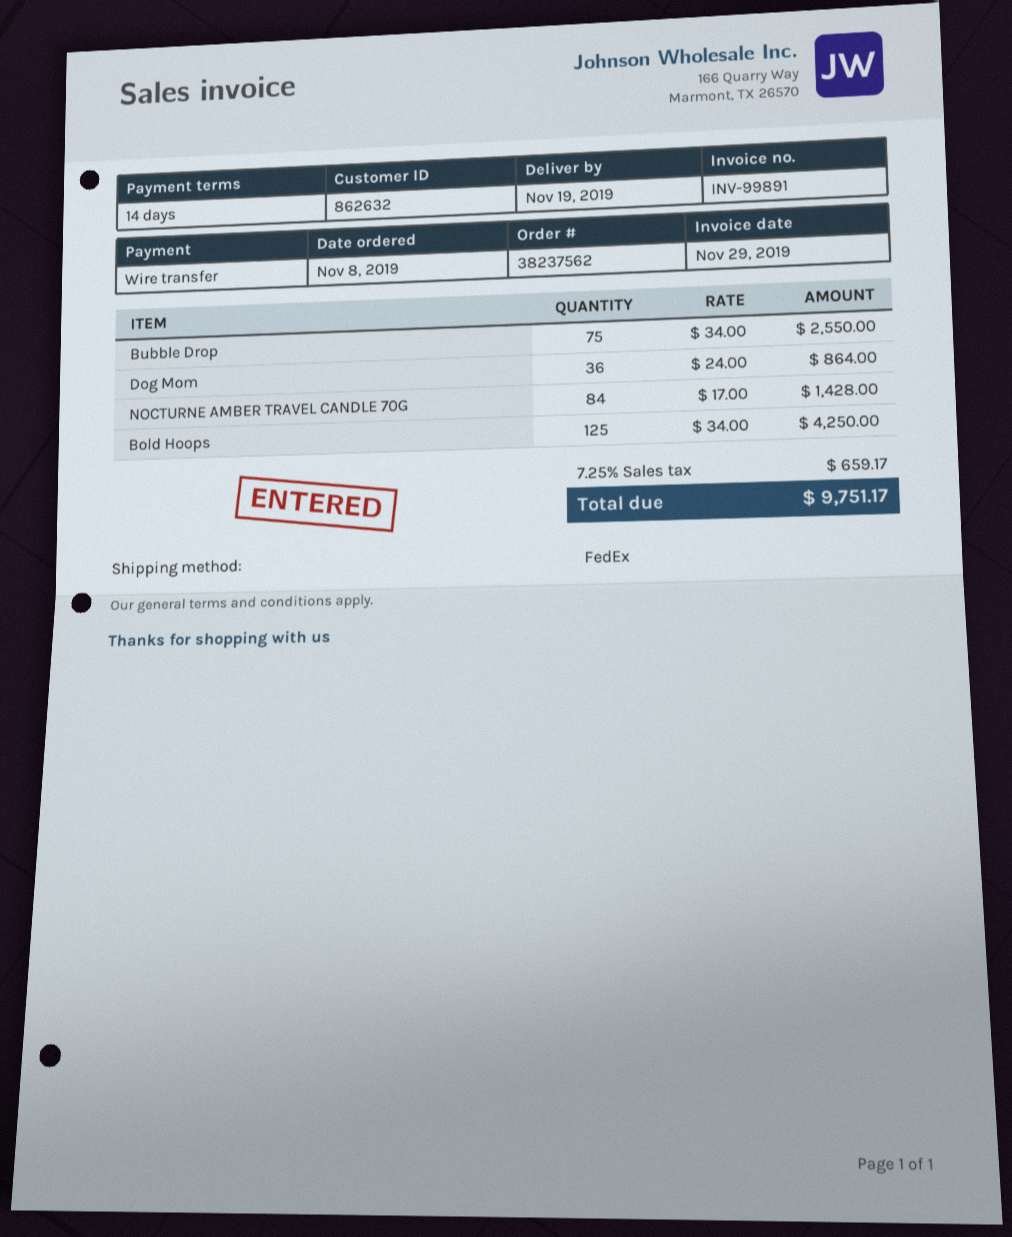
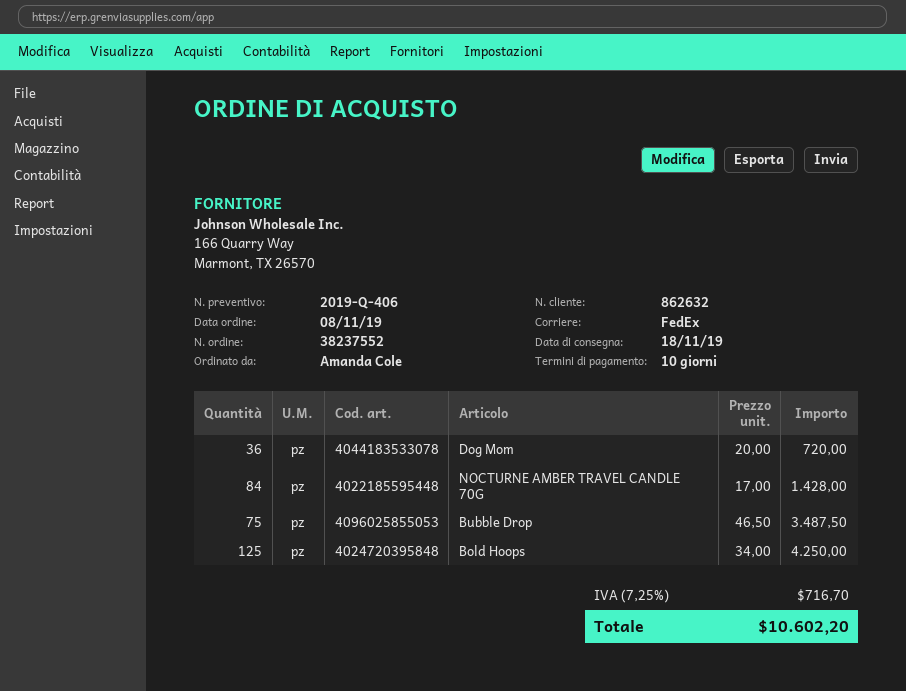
order number: 38237562 -> 38237552
delivery date: 2019-11-19 -> 2019-11-18
payment terms: 14 days -> 10 days
Bubble Drop: 75 x 34.00 = 2550.00 -> 75 x 46.50 = 3487.50
Dog Mom: 36 x 24.00 = 864.00 -> 36 x 20.00 = 720.00
tax: 7.25% = 659.17 -> 7.25% = 716.70
total: 9751.17 -> 10602.20

